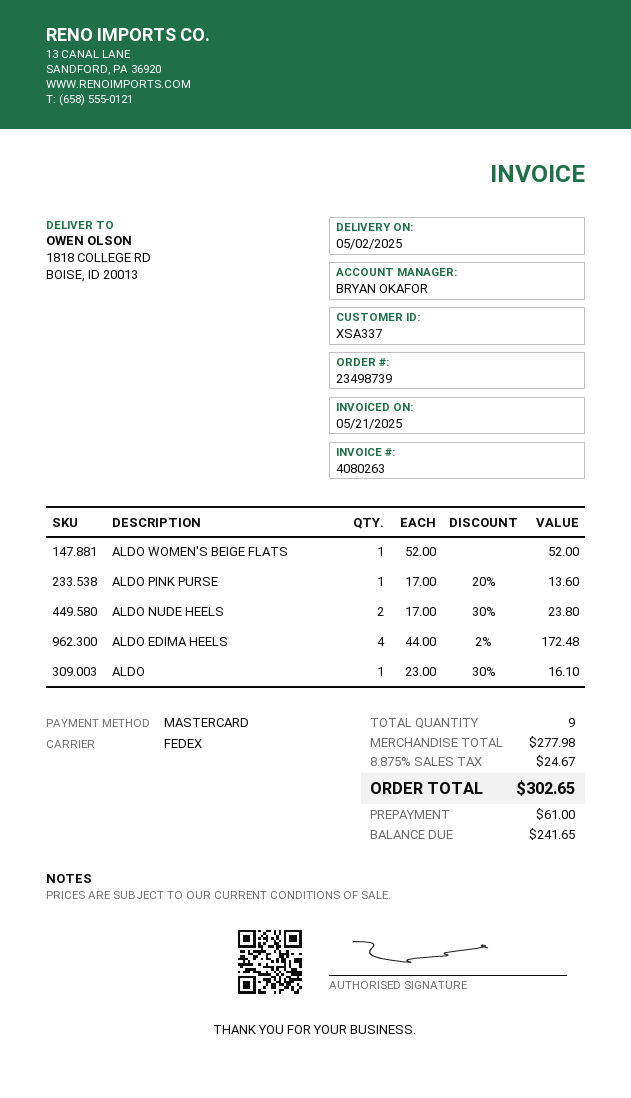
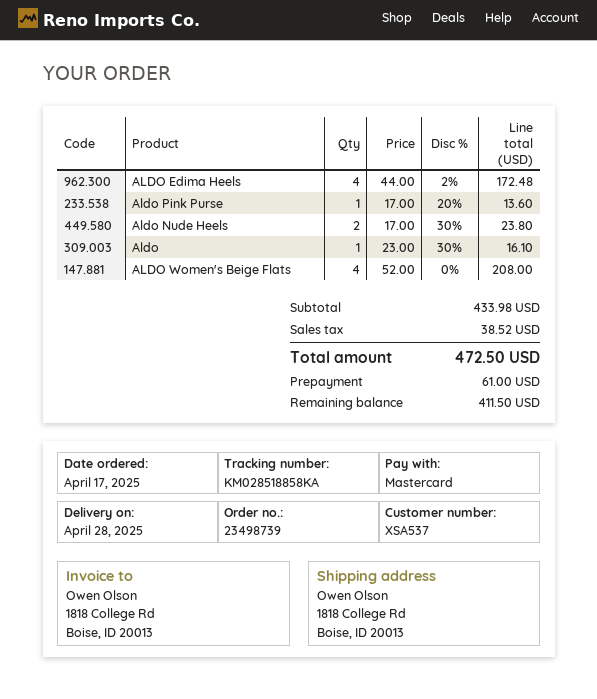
delivery date: 2025-05-02 -> 2025-04-28
customer number: XSA337 -> XSA537
ALDO WOMEN'S BEIGE FLATS: 1 x 52.00 = 52.00 -> 4 x 52.00 = 208.00
subtotal: 277.98 -> 433.98
tax: 24.67 -> 38.52
total: 302.65 -> 472.50
balance: 241.65 -> 411.50

